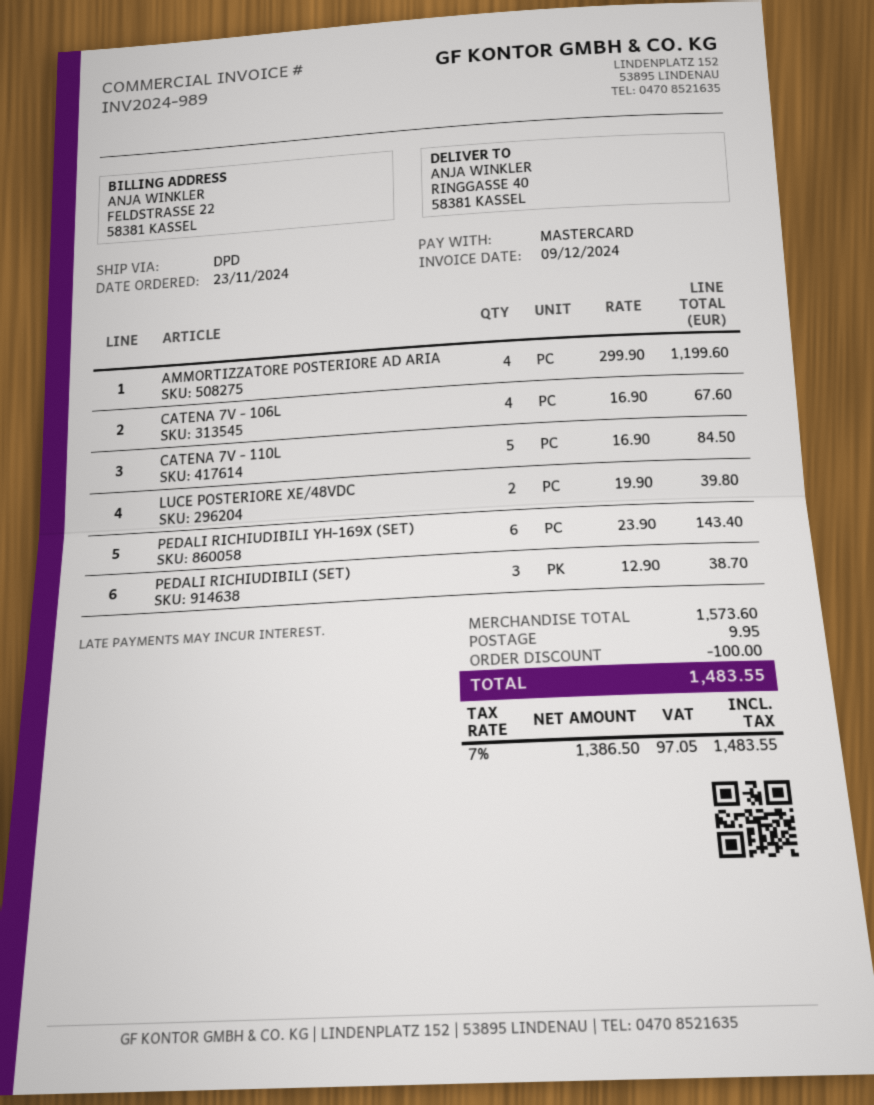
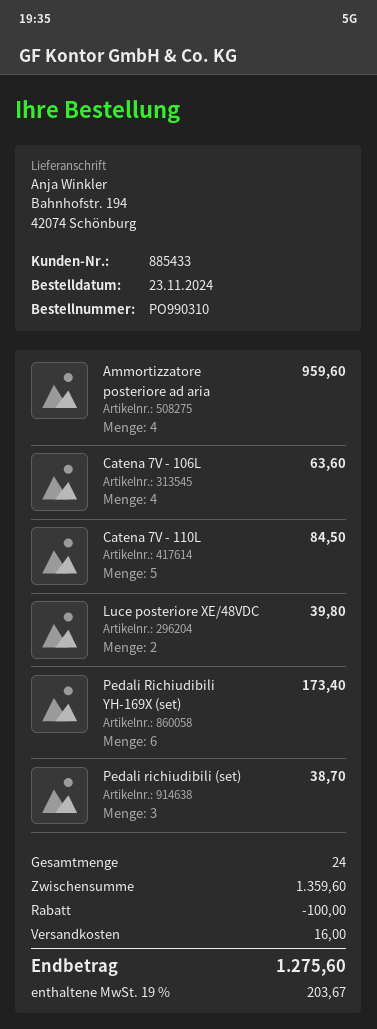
ship to: RINGGASSE 40, 58381 KASSEL -> Bahnhofstr. 194, 42074 Schönburg
AMMORTIZZATORE POSTERIORE AD ARIA: 4 for 1199.60 -> 4 for 959.60
CATENA 7V - 106L: 4 for 67.60 -> 4 for 63.60
PEDALI RICHIUDIBILI YH-169X (SET): 6 for 143.40 -> 6 for 173.40
subtotal: 1573.60 -> 1359.60
shipping: 9.95 -> 16.00
tax: 7% = 97.05 -> 19% = 203.67
total: 1483.55 -> 1275.60

